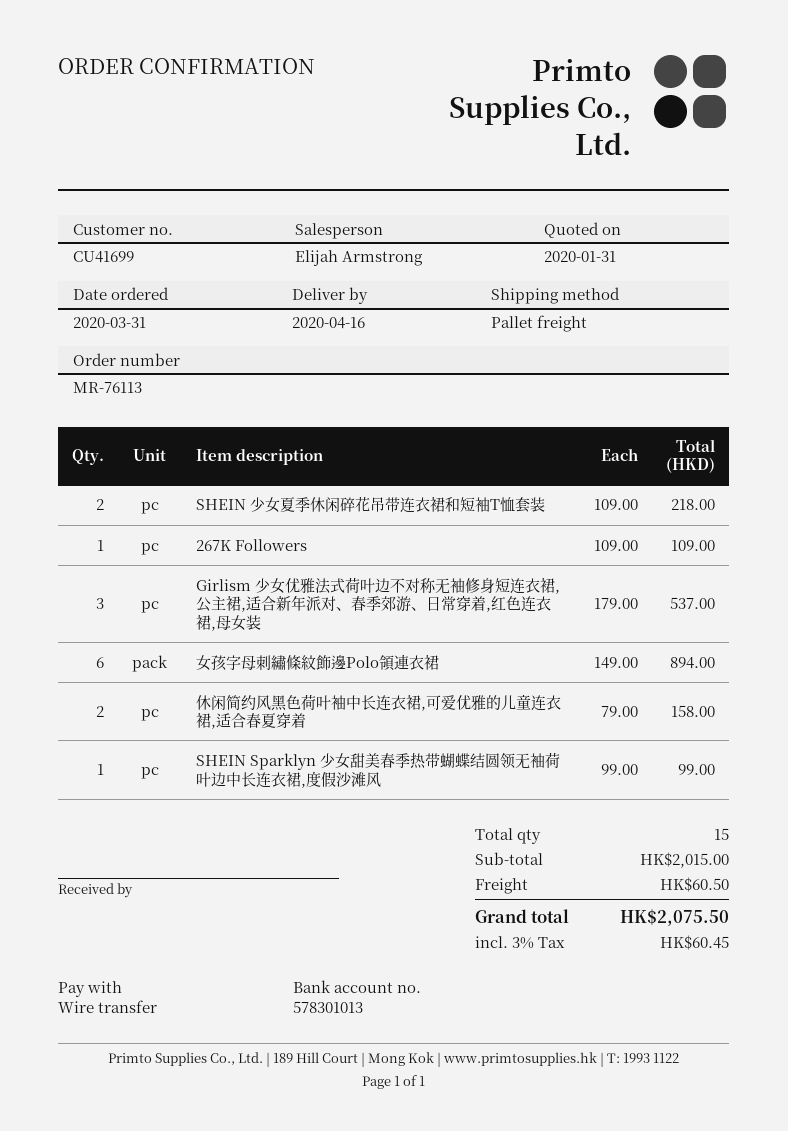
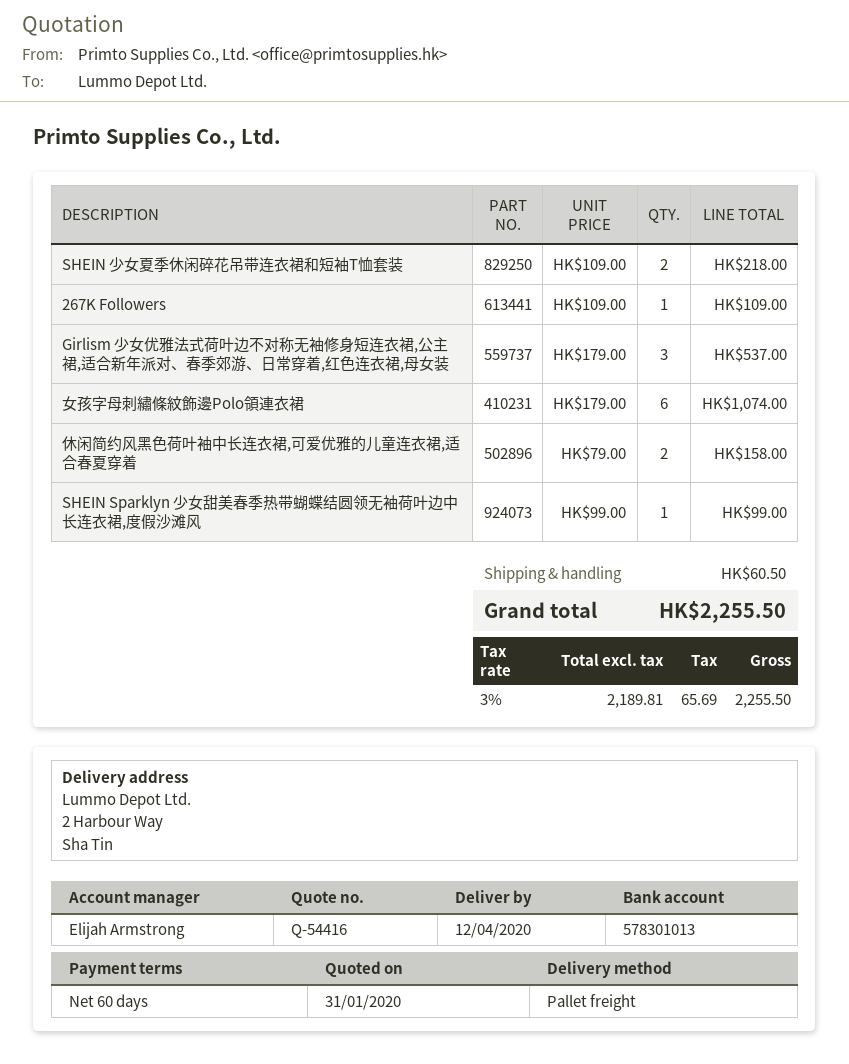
delivery date: 2020-04-16 -> 2020-04-12
女孩字母刺繡條紋飾邊Polo領連衣裙: 6 x 149.00 = 894.00 -> 6 x 179.00 = 1074.00
tax: 3% = 60.45 -> 3% = 65.69
total: 2075.50 -> 2255.50

